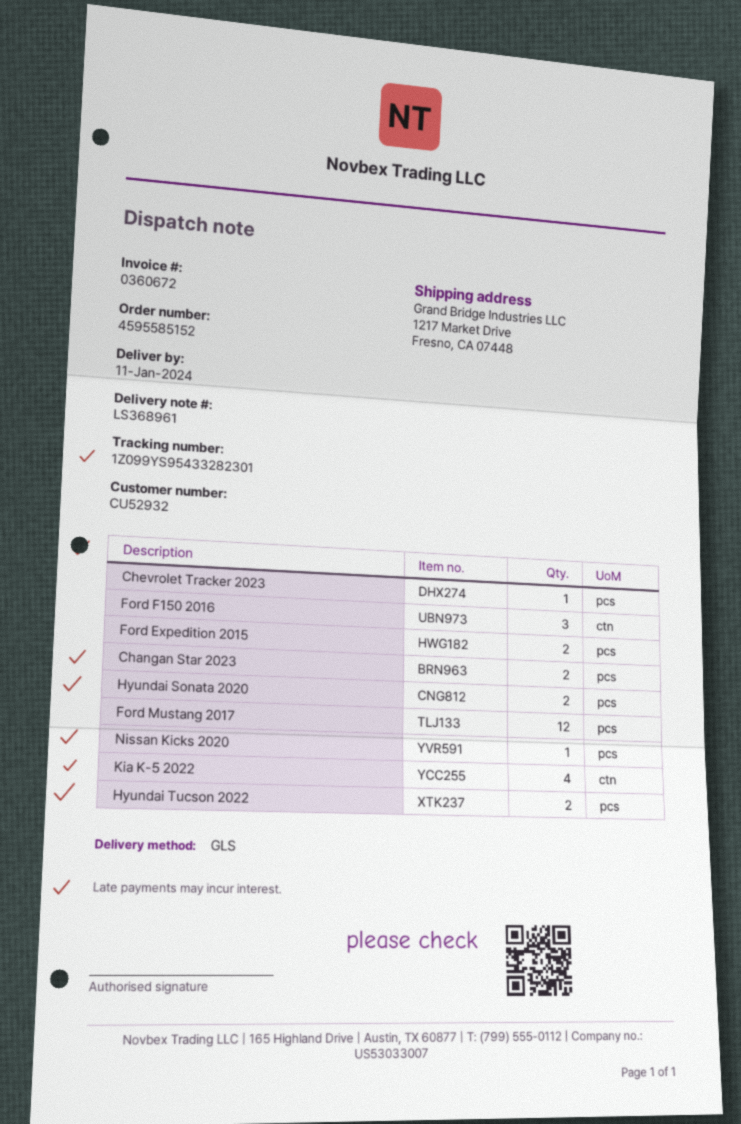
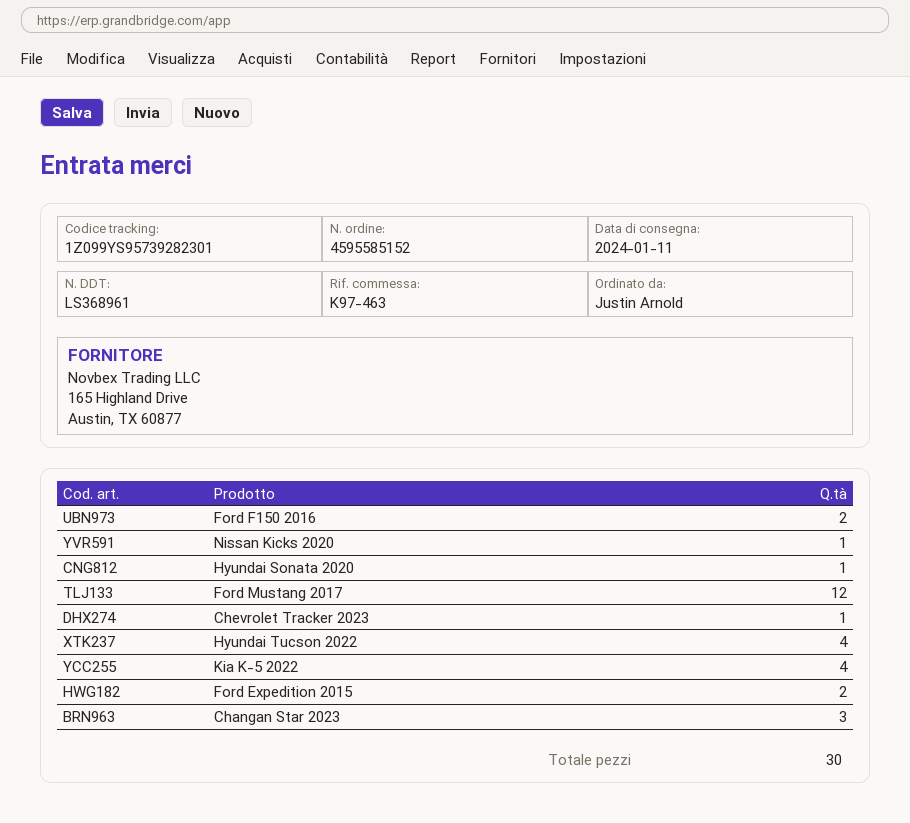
tracking number: 1Z099YS95433282301 -> 1Z099YS95739282301
Ford F150 2016: 3 -> 2
Changan Star 2023: 2 -> 3
Hyundai Sonata 2020: 2 -> 1
Hyundai Tucson 2022: 2 -> 4

